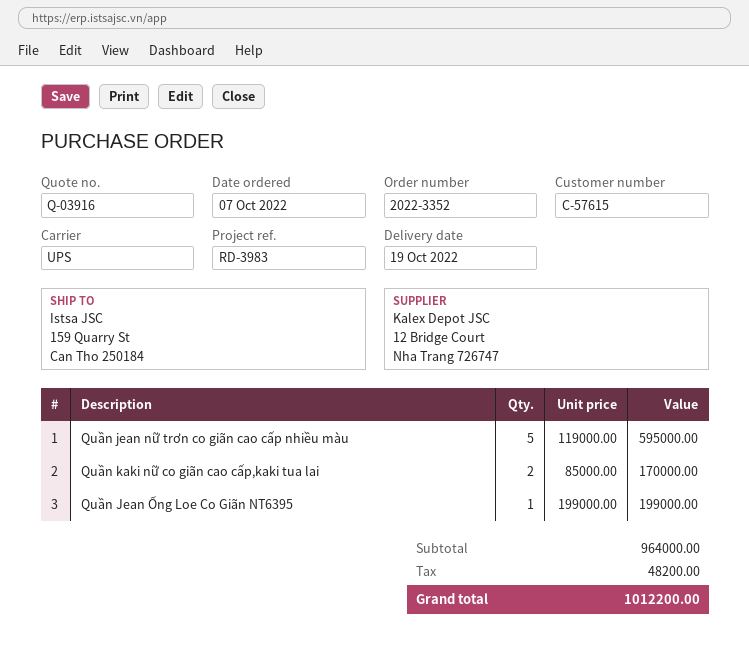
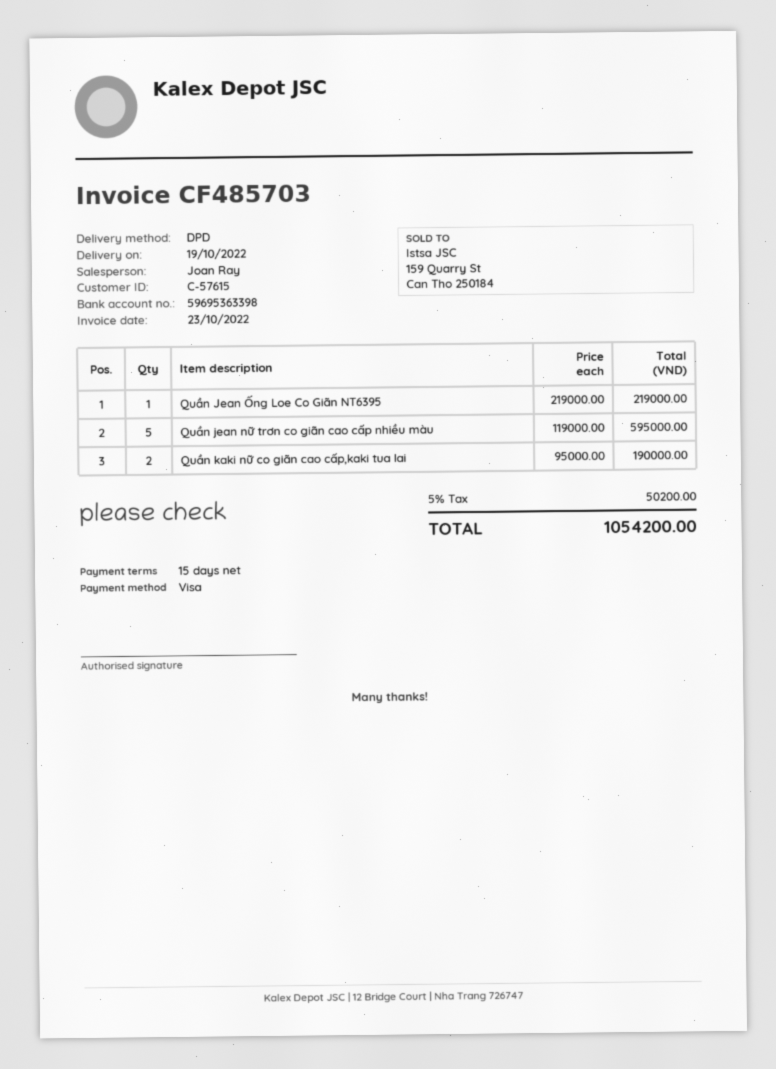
shipping method: UPS -> DPD
Quần kaki nữ co giãn cao cấp,kaki tua lai: 2 x 85000.00 = 170000.00 -> 2 x 95000.00 = 190000.00
Quần Jean Ống Loe Co Giãn NT6395: 1 x 199000.00 = 199000.00 -> 1 x 219000.00 = 219000.00
tax: 48200.00 -> 50200.00
total: 1012200.00 -> 1054200.00

